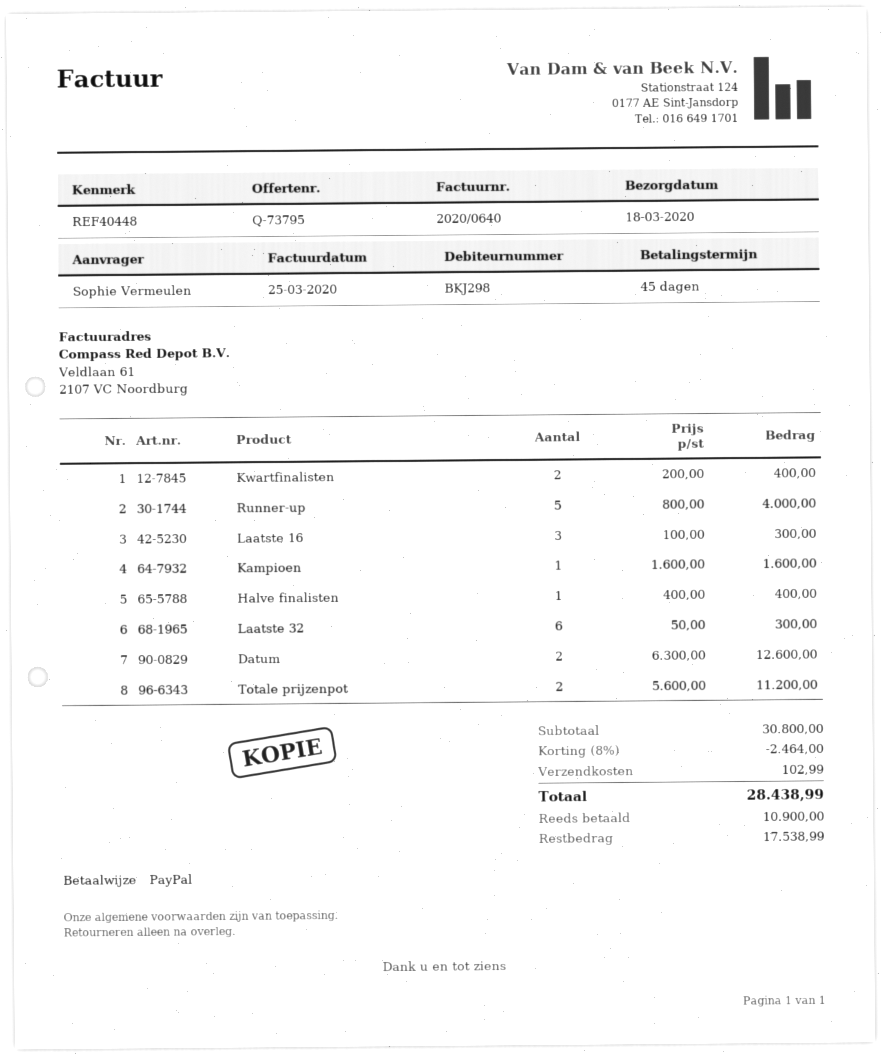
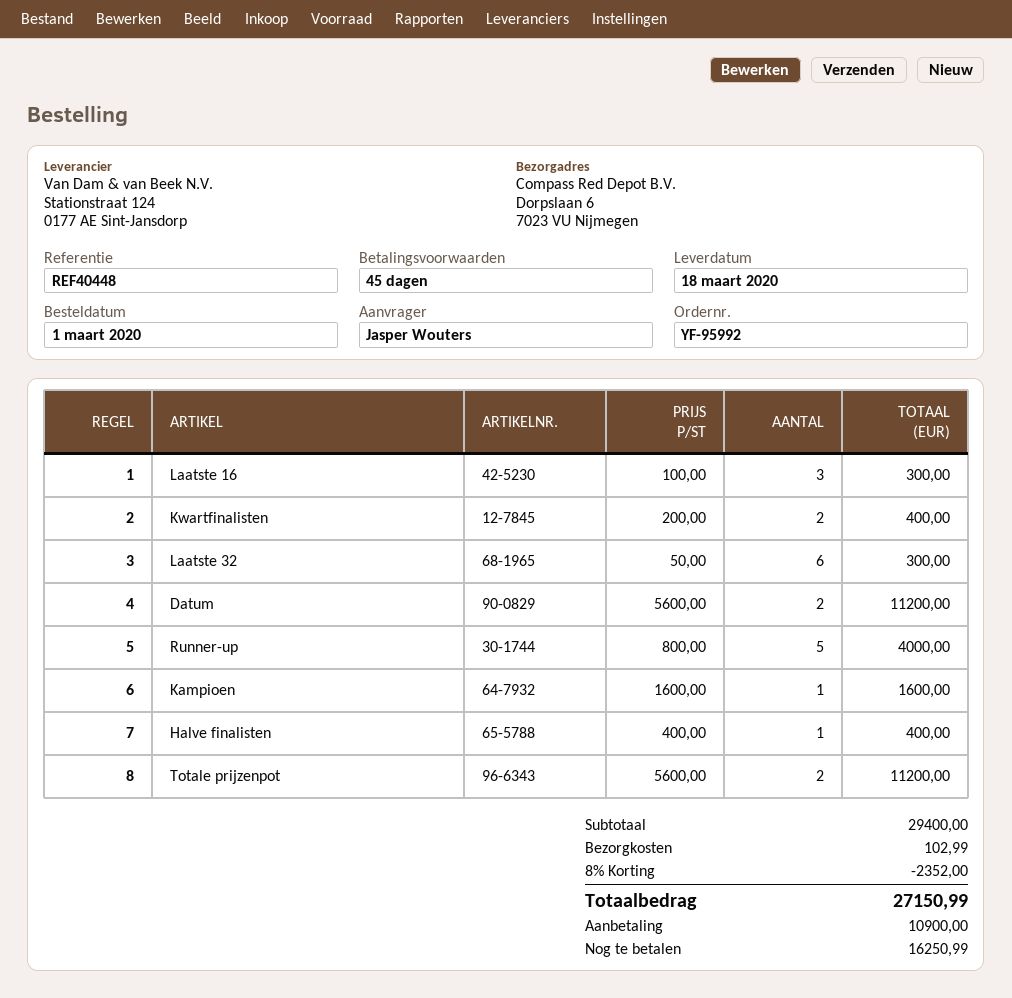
ordered by: Sophie Vermeulen -> Jasper Wouters
Datum: 2 x 6300.00 = 12600.00 -> 2 x 5600.00 = 11200.00
subtotal: 30800.00 -> 29400.00
discount: 8% = 2464.00 -> 8% = 2352.00
total: 28438.99 -> 27150.99
balance: 17538.99 -> 16250.99

